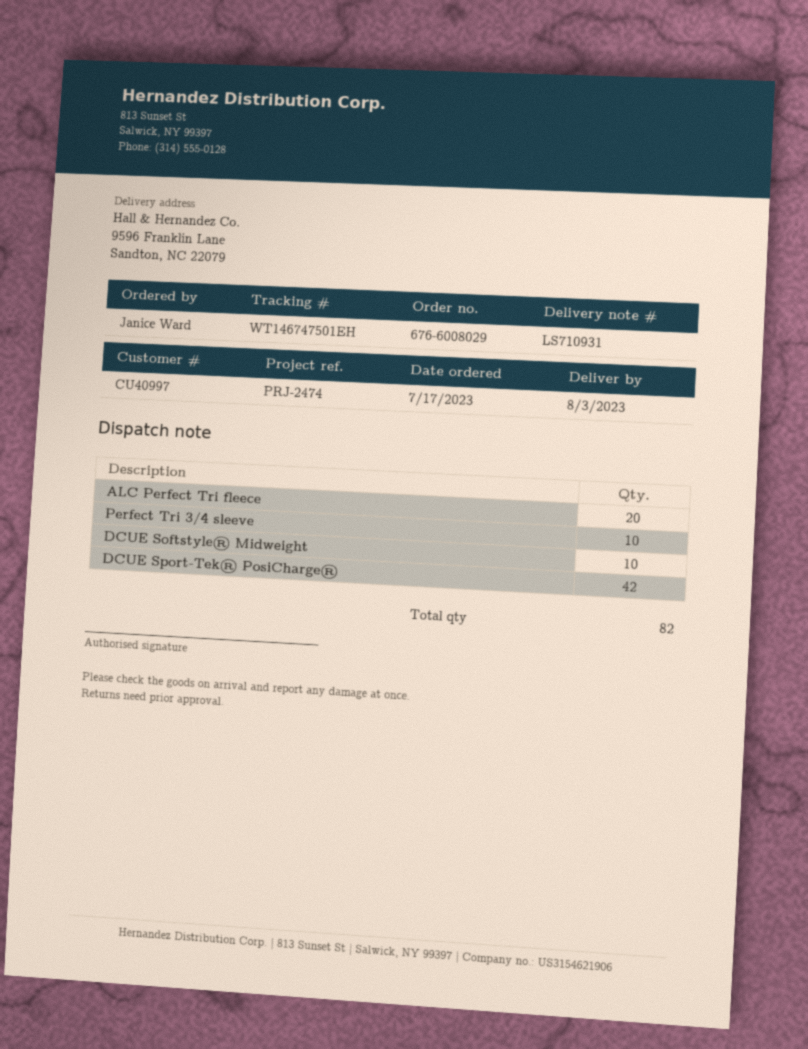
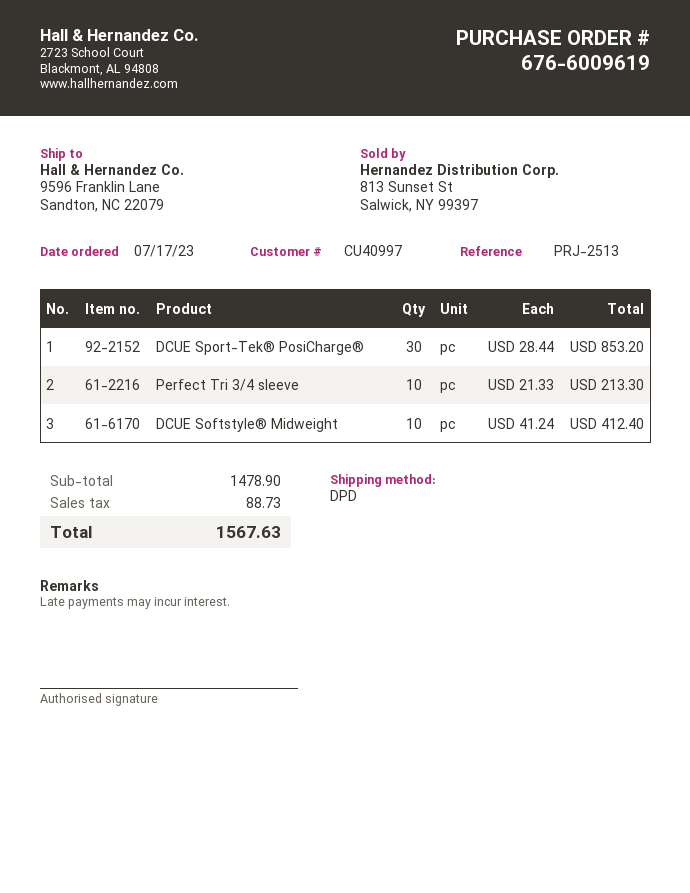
order number: 676-6008029 -> 676-6009619
reference: PRJ-2474 -> PRJ-2513
ALC Perfect Tri fleece: 20 -> none
DCUE Sport-Tek® PosiCharge®: 42 -> 30

